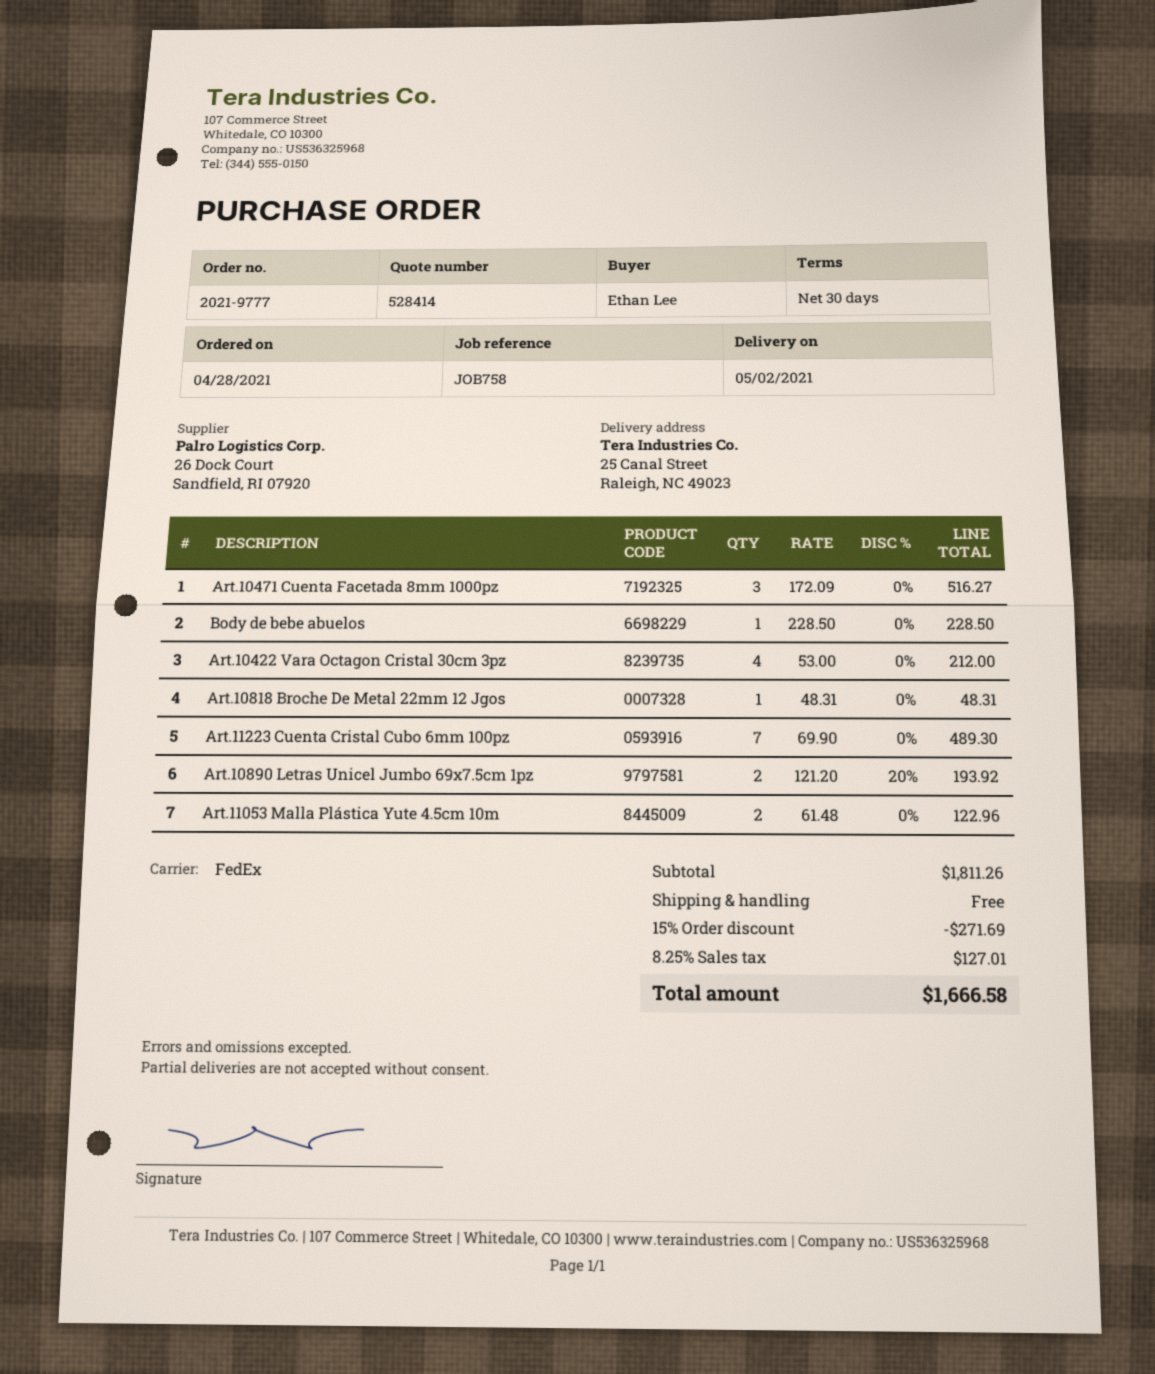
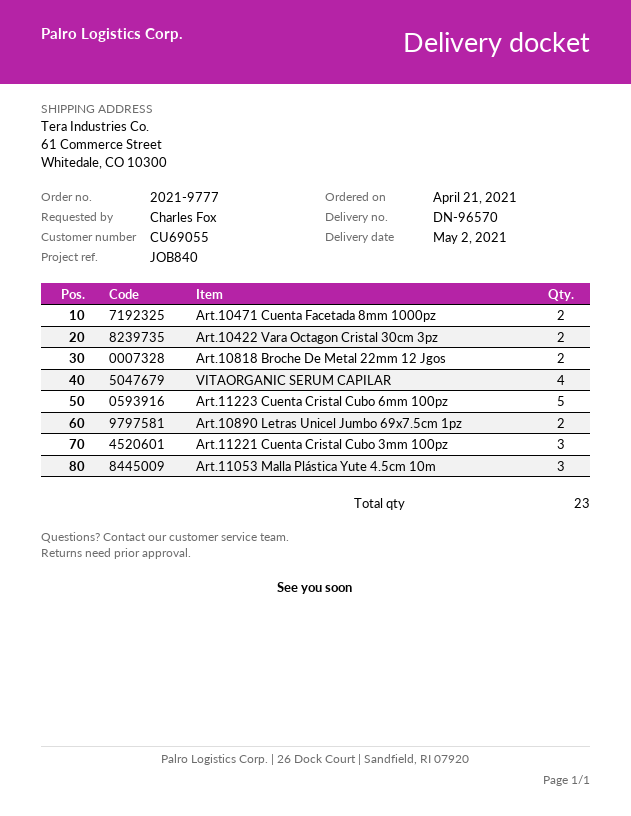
order date: 2021-04-28 -> 2021-04-21
reference: JOB758 -> JOB840
ordered by: Ethan Lee -> Charles Fox
ship to: 25 Canal Street, Raleigh, NC 49023 -> 61 Commerce Street, Whitedale, CO 10300
Art.10471 Cuenta Facetada 8mm 1000pz: 3 -> 2
Body de bebe abuelos: 1 -> none
Art.10422 Vara Octagon Cristal 30cm 3pz: 4 -> 2
Art.10818 Broche De Metal 22mm 12 Jgos: 1 -> 2
Art.11223 Cuenta Cristal Cubo 6mm 100pz: 7 -> 5
Art.11053 Malla Plástica Yute 4.5cm 10m: 2 -> 3
VITAORGANIC SERUM CAPILAR: none -> 4
Art.11221 Cuenta Cristal Cubo 3mm 100pz: none -> 3

